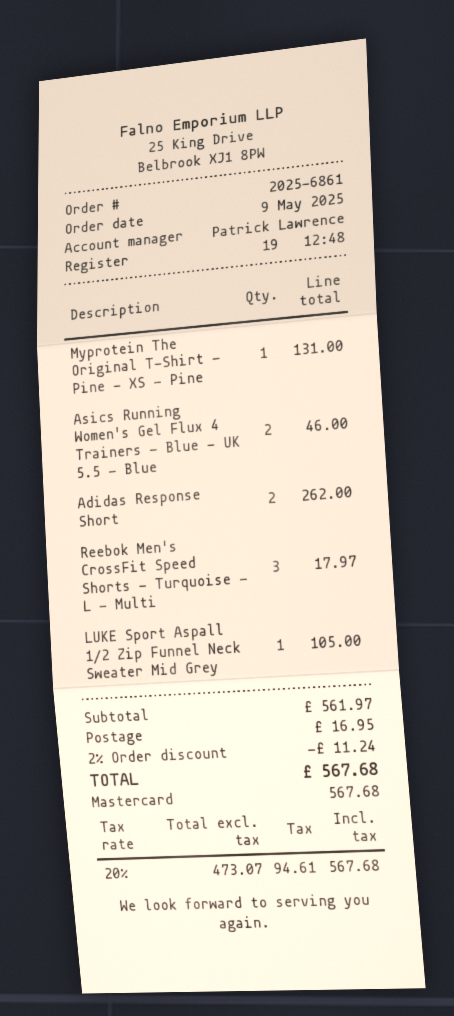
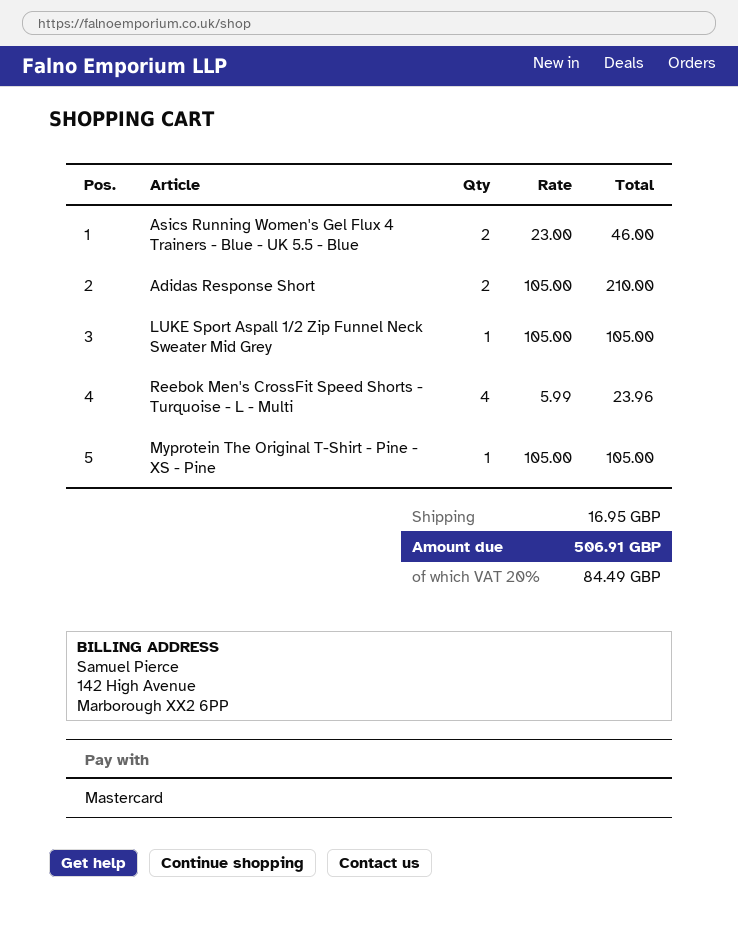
Myprotein The Original T-Shirt - Pine - XS - Pine: 1 for 131.00 -> 1 for 105.00
Adidas Response Short: 2 for 262.00 -> 2 for 210.00
Reebok Men's CrossFit Speed Shorts - Turquoise - L - Multi: 3 for 17.97 -> 4 for 23.96
discount: 2% = 11.24 -> none
tax: 20% = 94.61 -> 20% = 84.49
total: 567.68 -> 506.91

